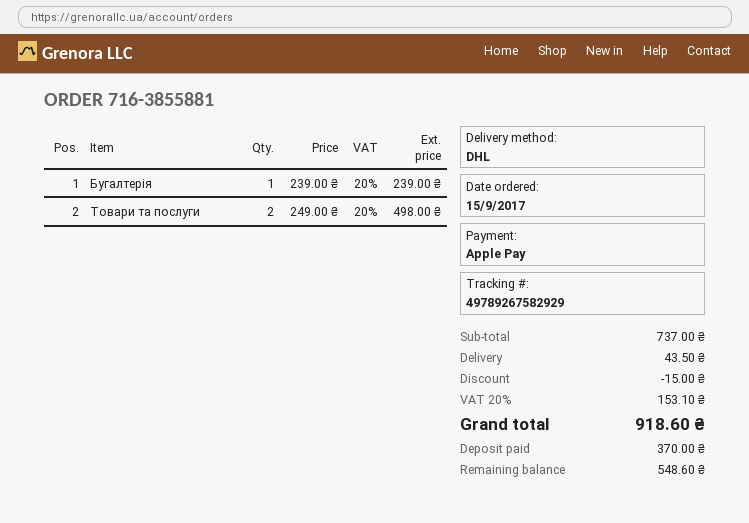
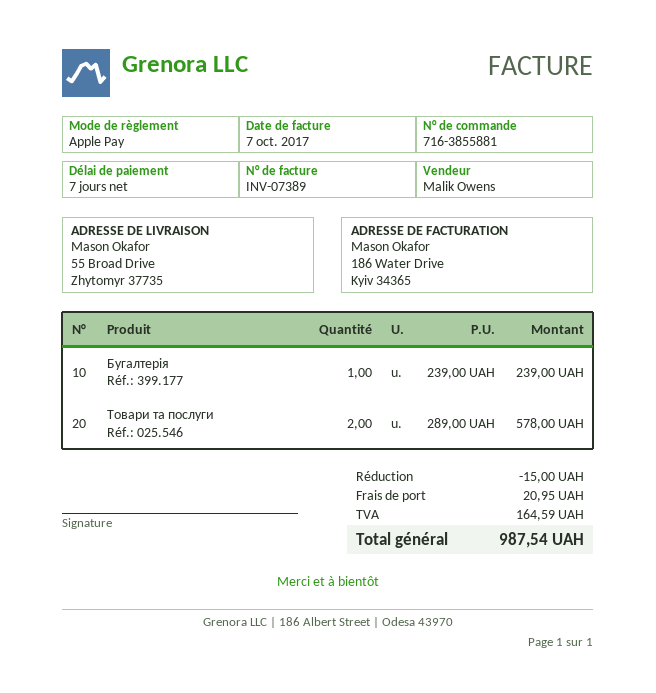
Товари та послуги: 2 x 249.00 = 498.00 -> 2 x 289.00 = 578.00
shipping: 43.50 -> 20.95
tax: 153.10 -> 164.59
total: 918.60 -> 987.54

